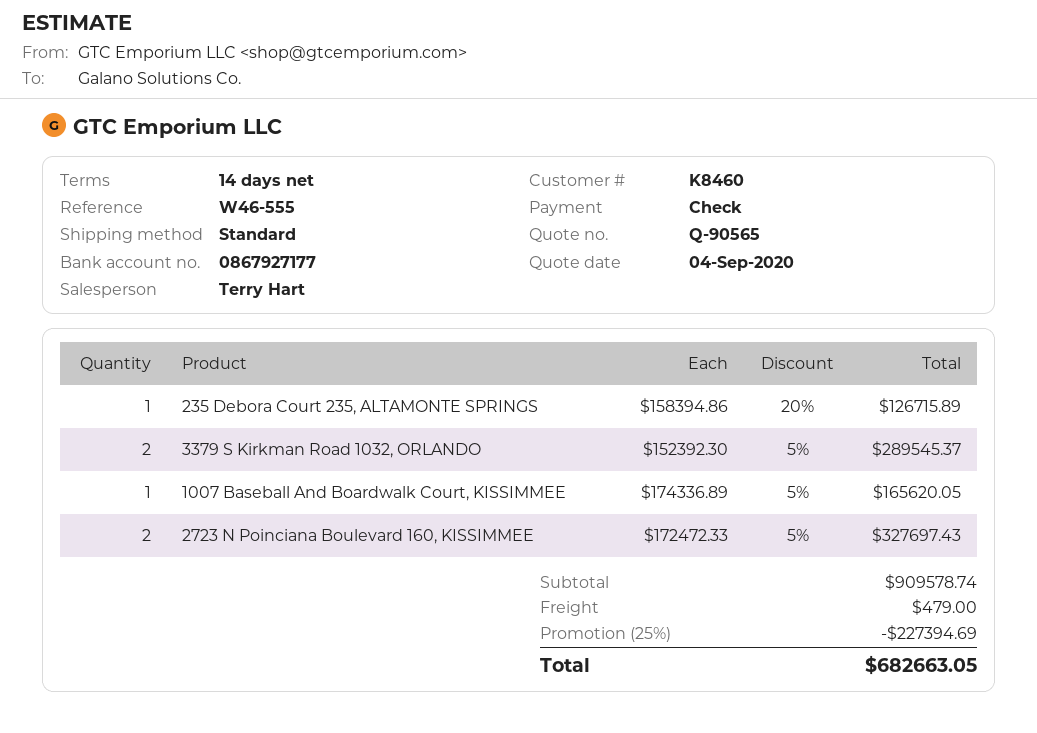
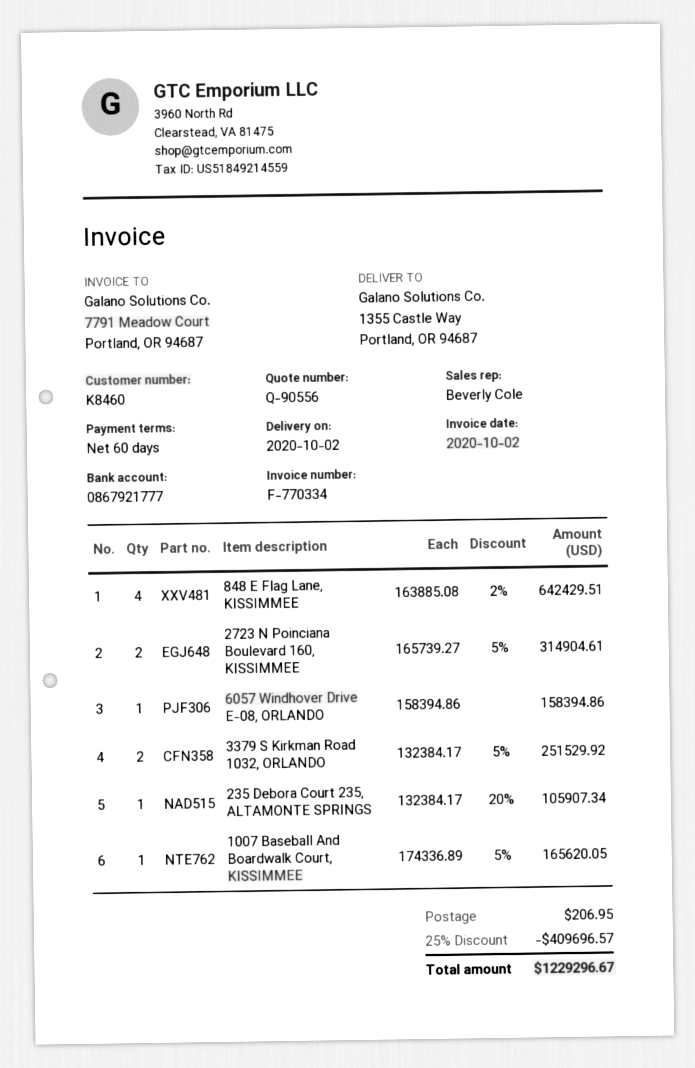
quote number: Q-90565 -> Q-90556
payment terms: 14 days -> 60 days
sales rep: Terry Hart -> Beverly Cole
bank account: 0867927177 -> 0867921777
235 Debora Court 235, ALTAMONTE SPRINGS: 1 x 158394.86 - 20% = 126715.89 -> 1 x 132384.17 - 20% = 105907.34
3379 S Kirkman Road 1032, ORLANDO: 2 x 152392.30 - 5% = 289545.37 -> 2 x 132384.17 - 5% = 251529.92
2723 N Poinciana Boulevard 160, KISSIMMEE: 2 x 172472.33 - 5% = 327697.43 -> 2 x 165739.27 - 5% = 314904.61
848 E Flag Lane, KISSIMMEE: none -> 4 x 163885.08 - 2% = 642429.51
6057 Windhover Drive E-08, ORLANDO: none -> 1 x 158394.86 = 158394.86
discount: 25% = 227394.69 -> 25% = 409696.57
shipping: 479.00 -> 206.95
total: 682663.05 -> 1229296.67

